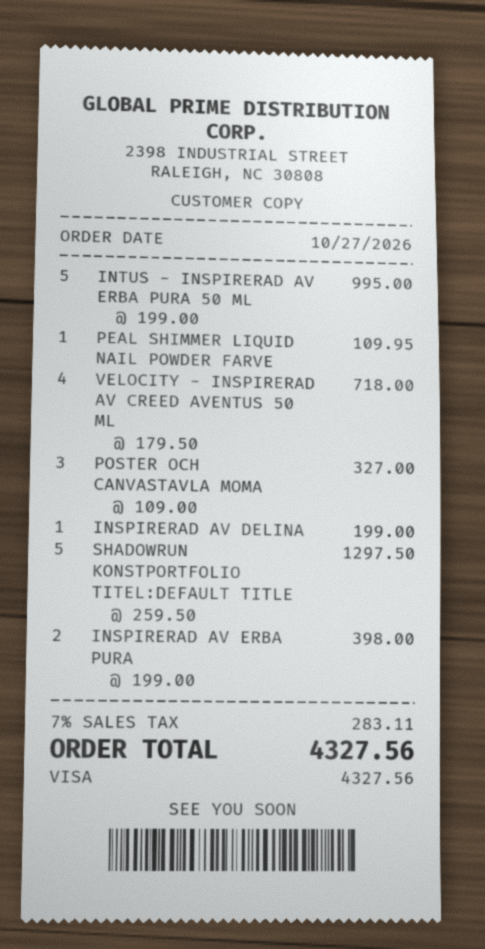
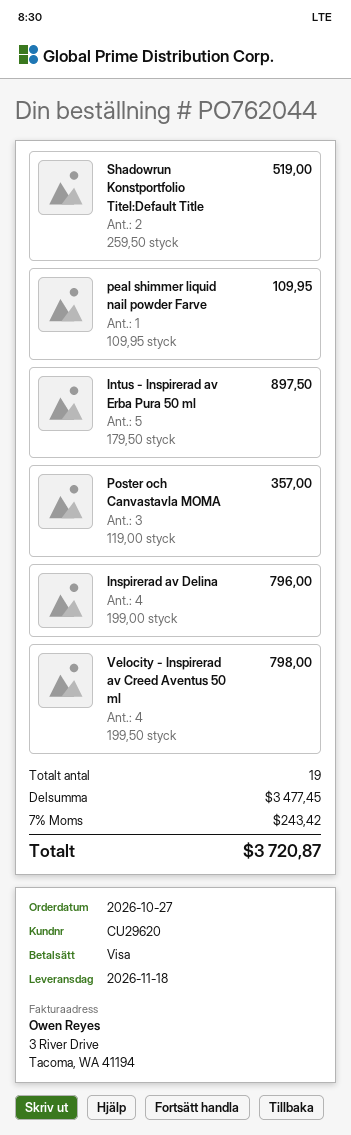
INTUS - INSPIRERAD AV ERBA PURA 50 ML: 5 x 199.00 = 995.00 -> 5 x 179.50 = 897.50
VELOCITY - INSPIRERAD AV CREED AVENTUS 50 ML: 4 x 179.50 = 718.00 -> 4 x 199.50 = 798.00
POSTER OCH CANVASTAVLA MOMA: 3 x 109.00 = 327.00 -> 3 x 119.00 = 357.00
INSPIRERAD AV DELINA: 1 x 199.00 = 199.00 -> 4 x 199.00 = 796.00
SHADOWRUN KONSTPORTFOLIO TITEL:DEFAULT TITLE: 5 x 259.50 = 1297.50 -> 2 x 259.50 = 519.00
INSPIRERAD AV ERBA PURA: 2 x 199.00 = 398.00 -> none
tax: 7% = 283.11 -> 7% = 243.42
total: 4327.56 -> 3720.87

